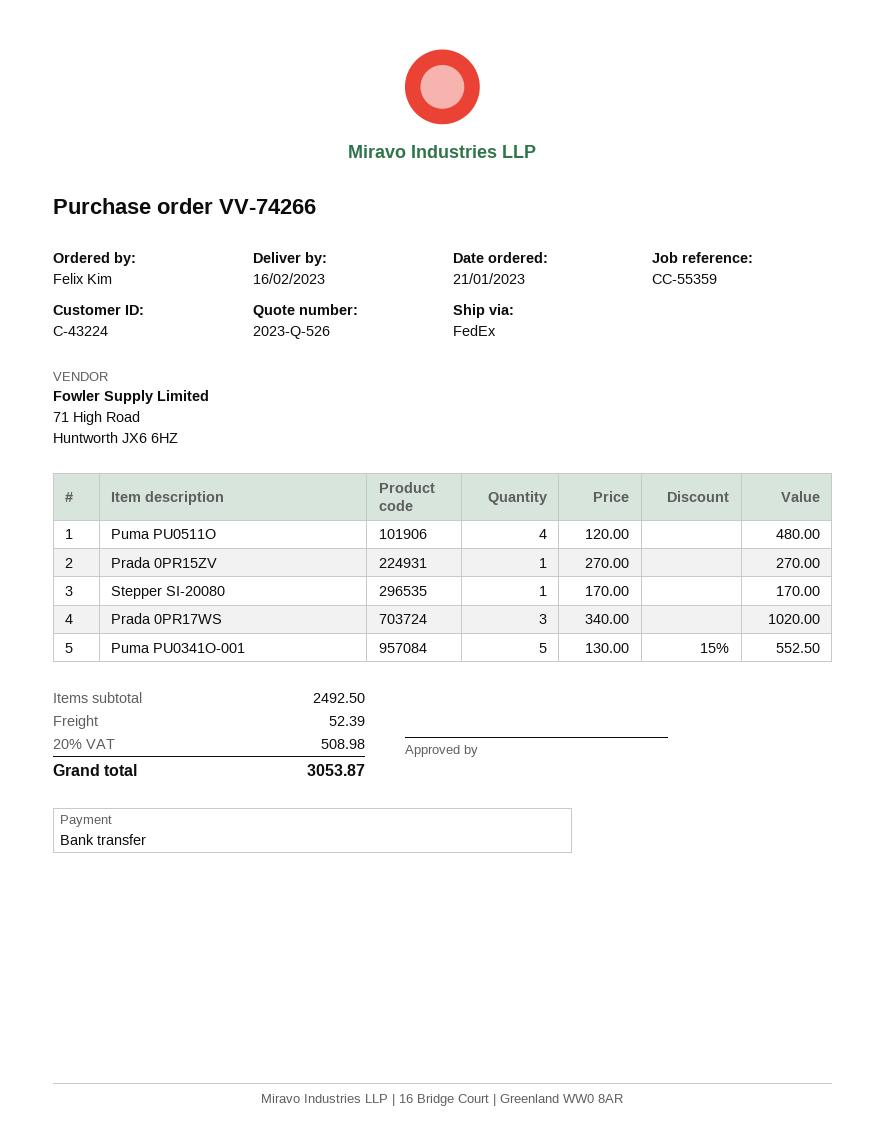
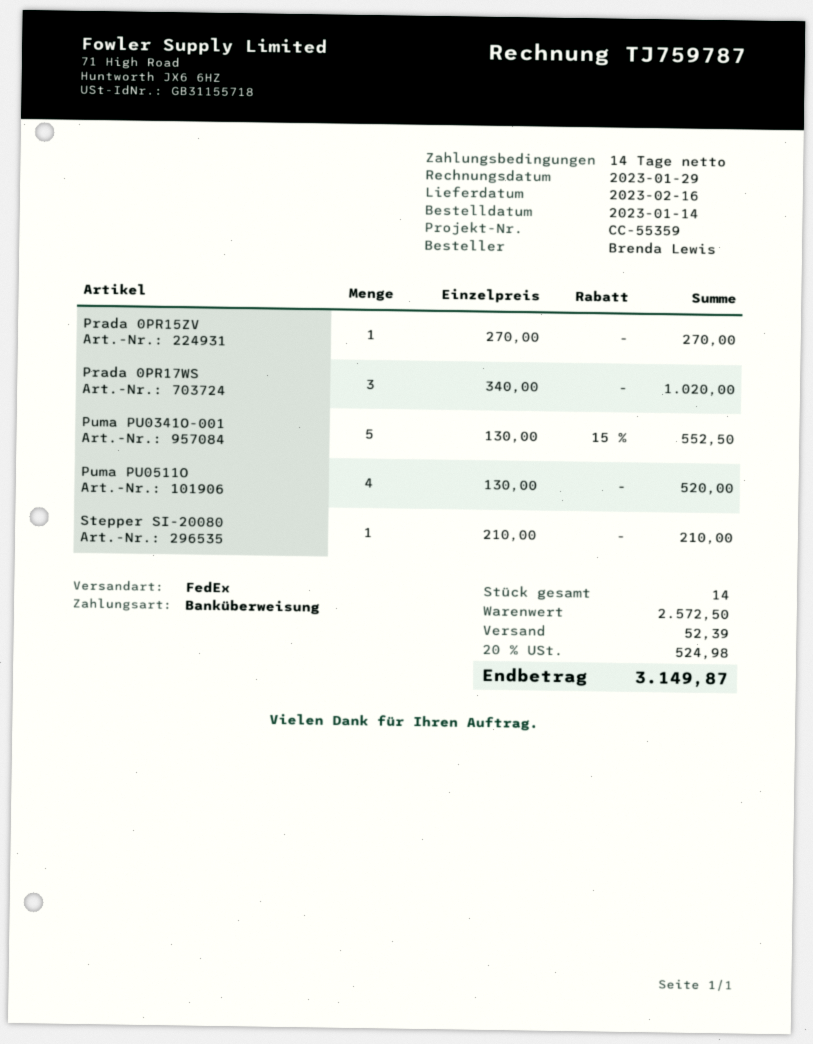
order date: 2023-01-21 -> 2023-01-14
ordered by: Felix Kim -> Brenda Lewis
Puma PU0511O: 4 x 120.00 = 480.00 -> 4 x 130.00 = 520.00
Stepper SI-20080: 1 x 170.00 = 170.00 -> 1 x 210.00 = 210.00
subtotal: 2492.50 -> 2572.50
tax: 20% = 508.98 -> 20% = 524.98
total: 3053.87 -> 3149.87

